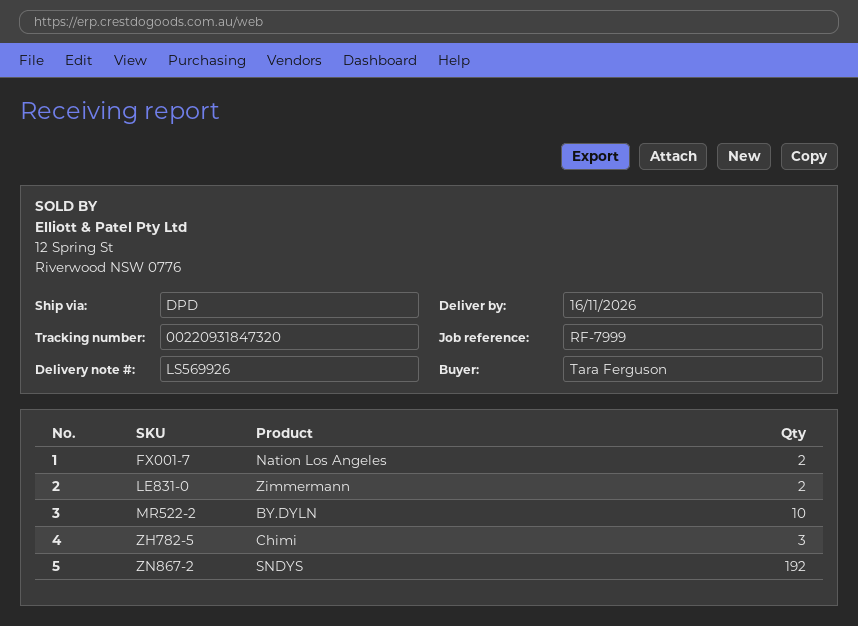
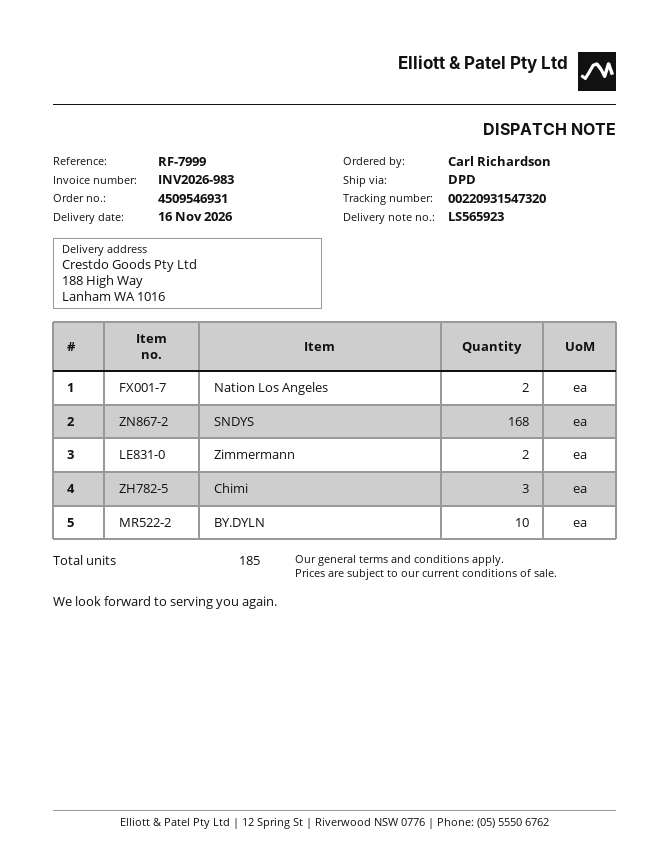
delivery note number: LS569926 -> LS565923
ordered by: Tara Ferguson -> Carl Richardson
tracking number: 00220931847320 -> 00220931547320
SNDYS: 192 -> 168

